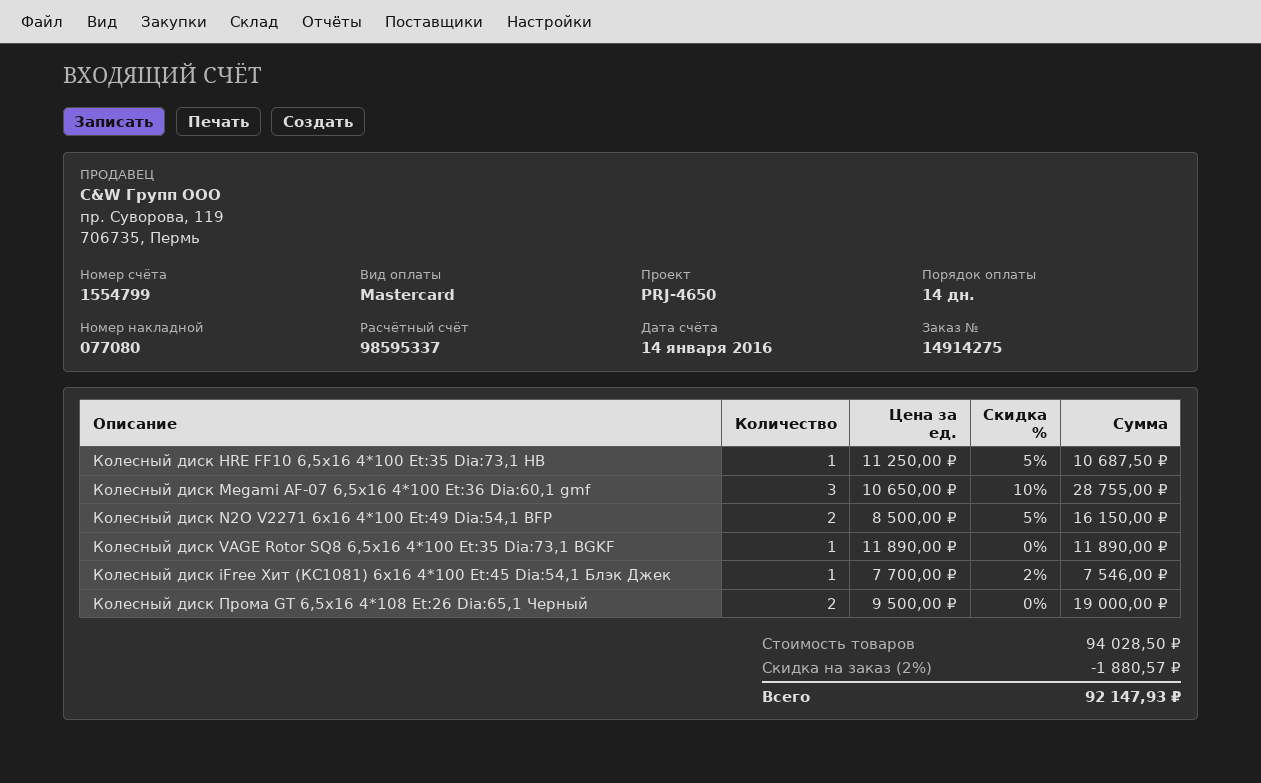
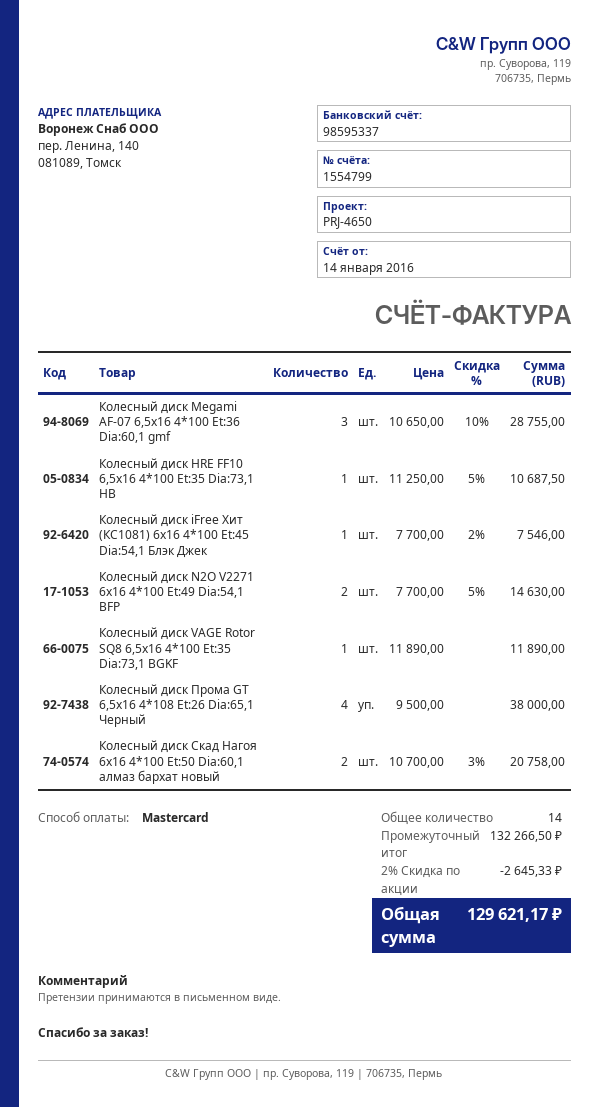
Колесный диск N2O V2271 6x16 4*100 Et:49 Dia:54,1 BFP: 2 x 8500.00 - 5% = 16150.00 -> 2 x 7700.00 - 5% = 14630.00
Колесный диск Прома GT 6,5x16 4*108 Et:26 Dia:65,1 Черный: 2 x 9500.00 = 19000.00 -> 4 x 9500.00 = 38000.00
Колесный диск Скад Нагоя 6x16 4*100 Et:50 Dia:60,1 алмаз бархат новый: none -> 2 x 10700.00 - 3% = 20758.00
subtotal: 94028.50 -> 132266.50
discount: 2% = 1880.57 -> 2% = 2645.33
total: 92147.93 -> 129621.17

